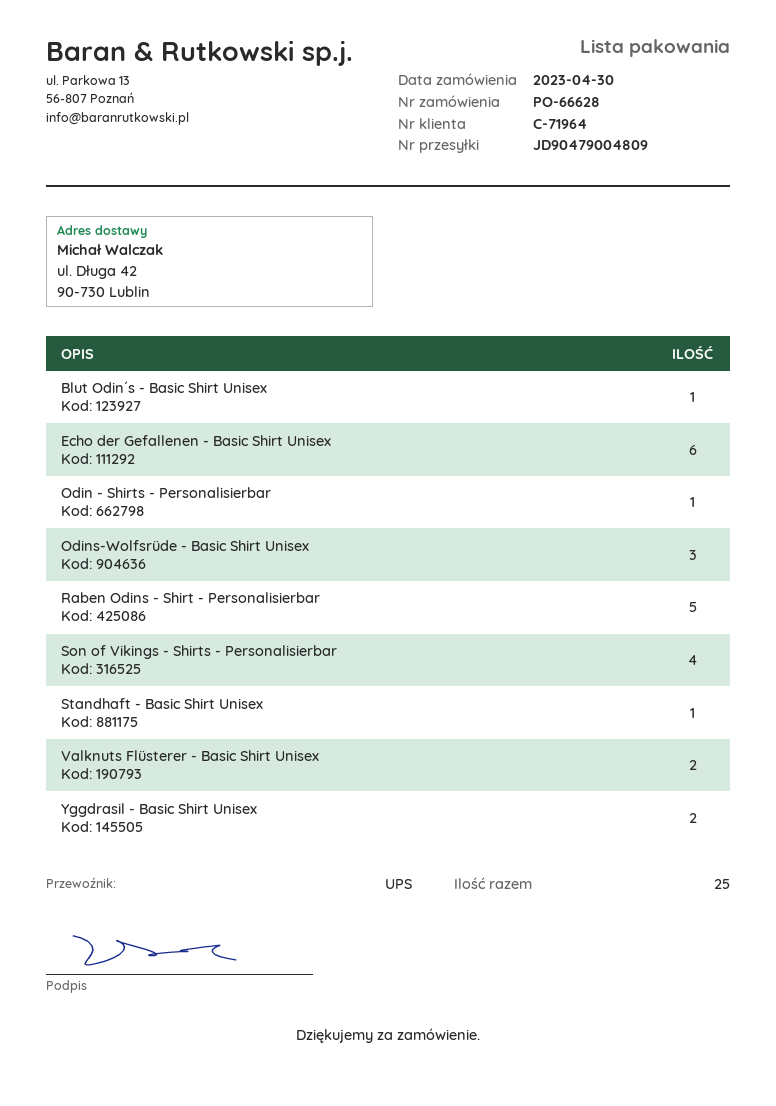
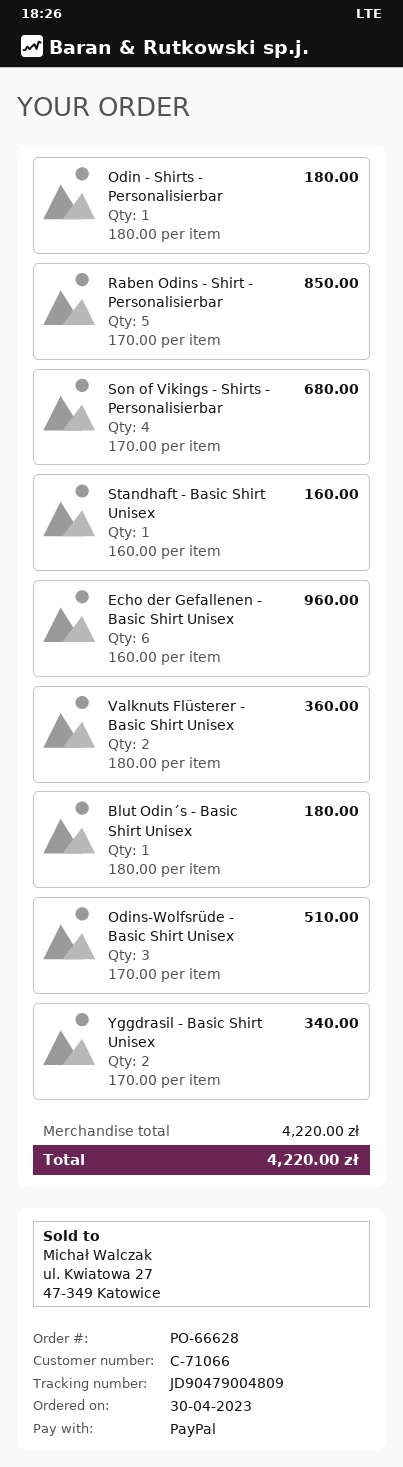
customer number: C-71964 -> C-71066

